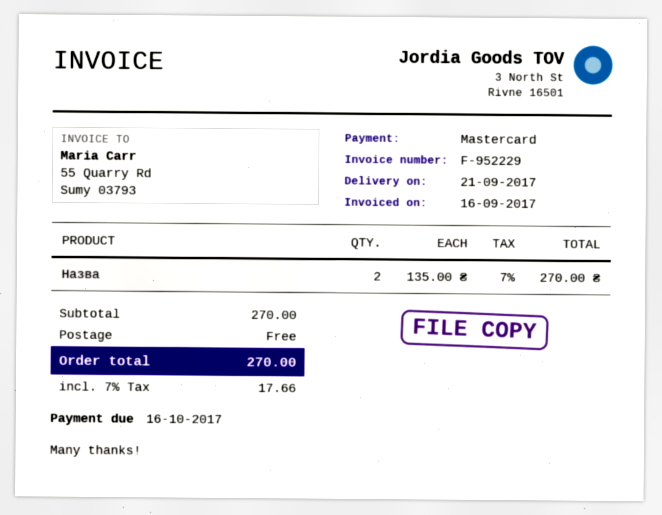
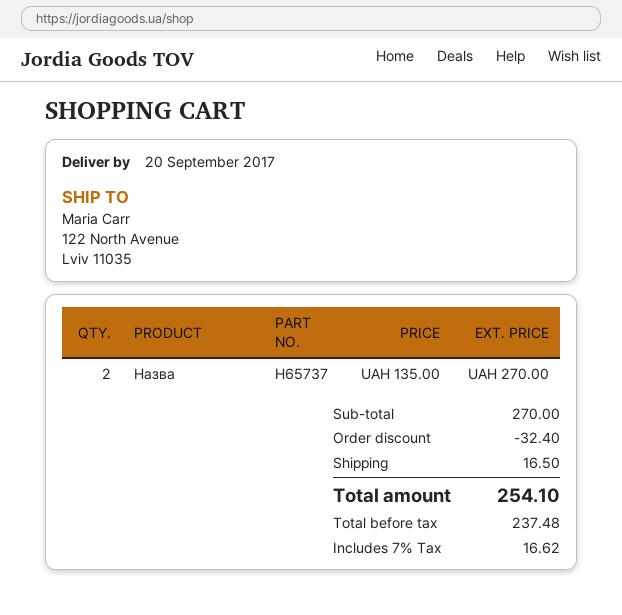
delivery date: 2017-09-21 -> 2017-09-20
discount: none -> 32.40
shipping: 0.00 -> 16.50
tax: 7% = 17.66 -> 7% = 16.62
total: 270.00 -> 254.10

